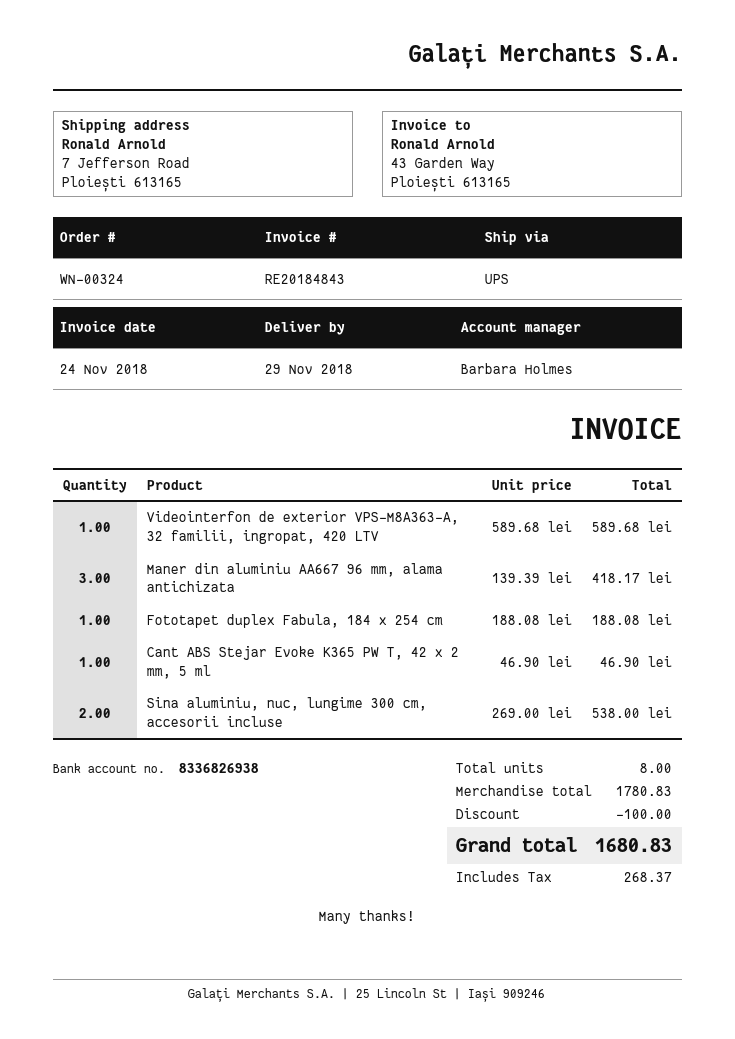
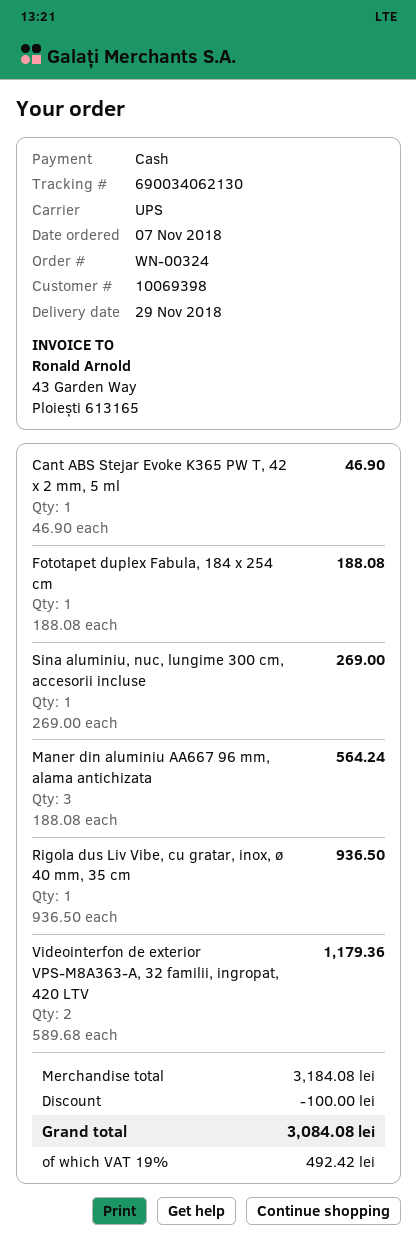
Videointerfon de exterior VPS-M8A363-A, 32 familii, ingropat, 420 LTV: 1 x 589.68 = 589.68 -> 2 x 589.68 = 1179.36
Maner din aluminiu AA667 96 mm, alama antichizata: 3 x 139.39 = 418.17 -> 3 x 188.08 = 564.24
Sina aluminiu, nuc, lungime 300 cm, accesorii incluse: 2 x 269.00 = 538.00 -> 1 x 269.00 = 269.00
Rigola dus Liv Vibe, cu gratar, inox, ø 40 mm, 35 cm: none -> 1 x 936.50 = 936.50
subtotal: 1780.83 -> 3184.08
tax: 268.37 -> 492.42
total: 1680.83 -> 3084.08

